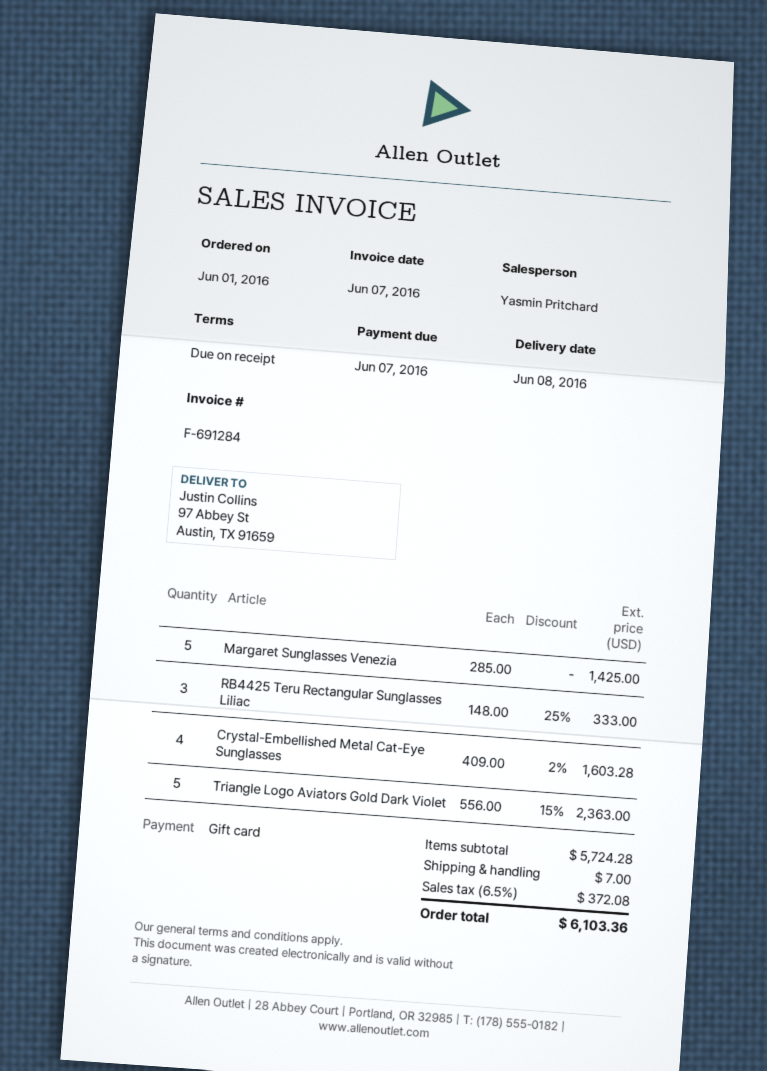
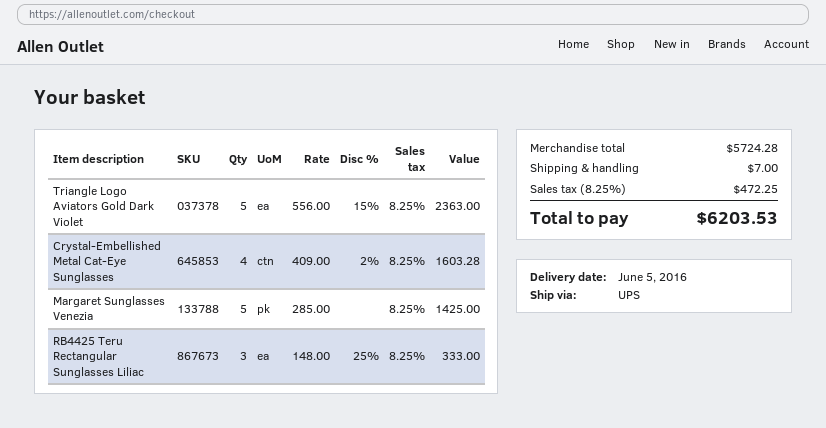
delivery date: 2016-06-08 -> 2016-06-05
tax: 6.5% = 372.08 -> 8.25% = 472.25
total: 6103.36 -> 6203.53

